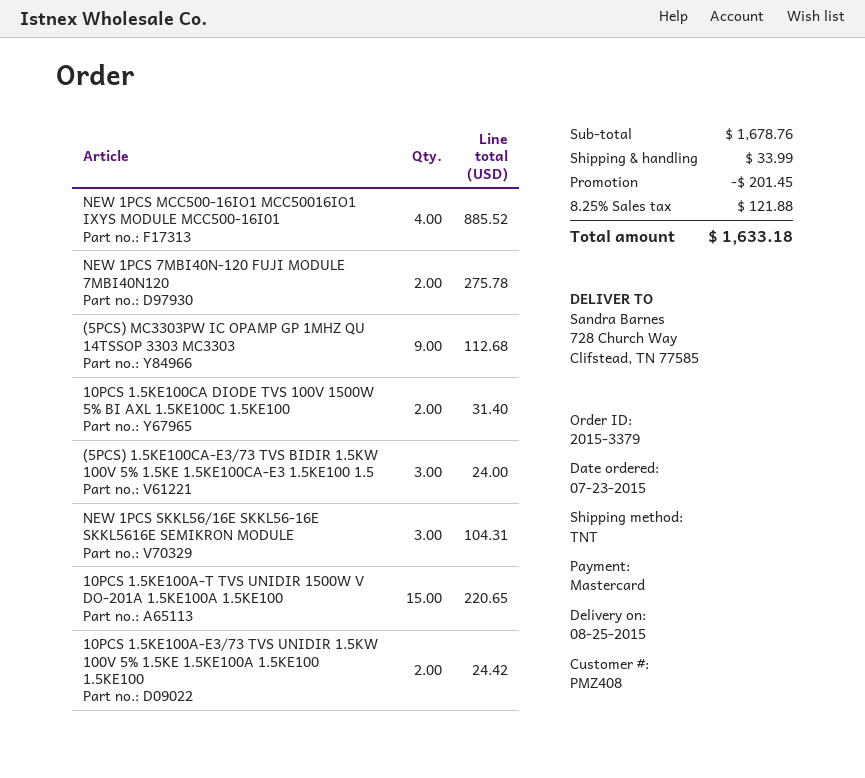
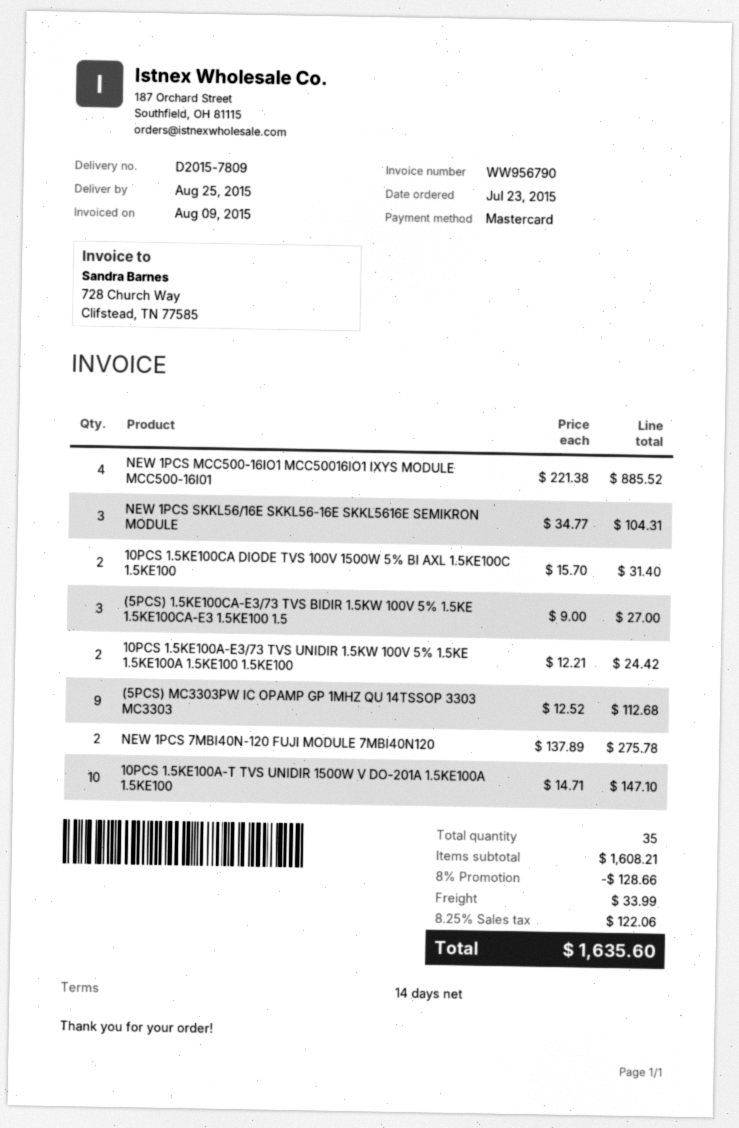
(5PCS) 1.5KE100CA-E3/73 TVS BIDIR 1.5KW 100V 5% 1.5KE 1.5KE100CA-E3 1.5KE100 1.5: 3 for 24.00 -> 3 for 27.00
10PCS 1.5KE100A-T TVS UNIDIR 1500W V DO-201A 1.5KE100A 1.5KE100: 15 for 220.65 -> 10 for 147.10
subtotal: 1678.76 -> 1608.21
discount: 201.45 -> 128.66
tax: 8.25% = 121.88 -> 8.25% = 122.06
total: 1633.18 -> 1635.60

